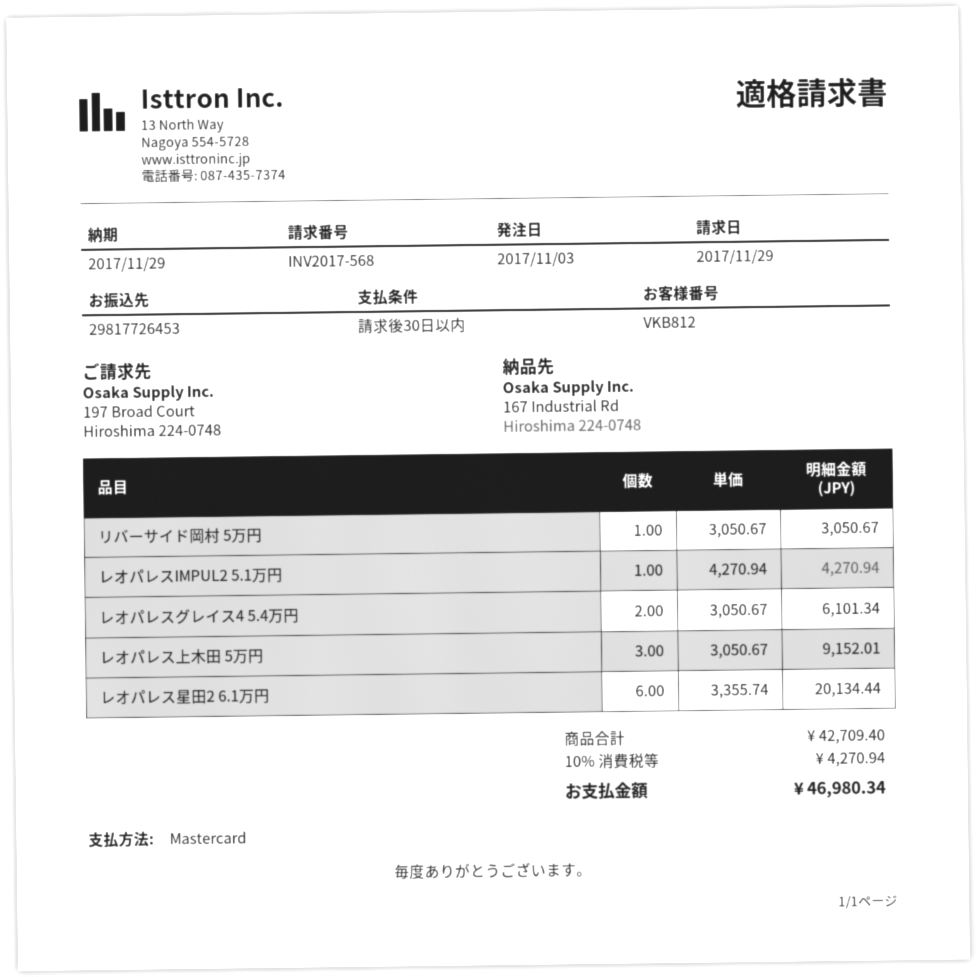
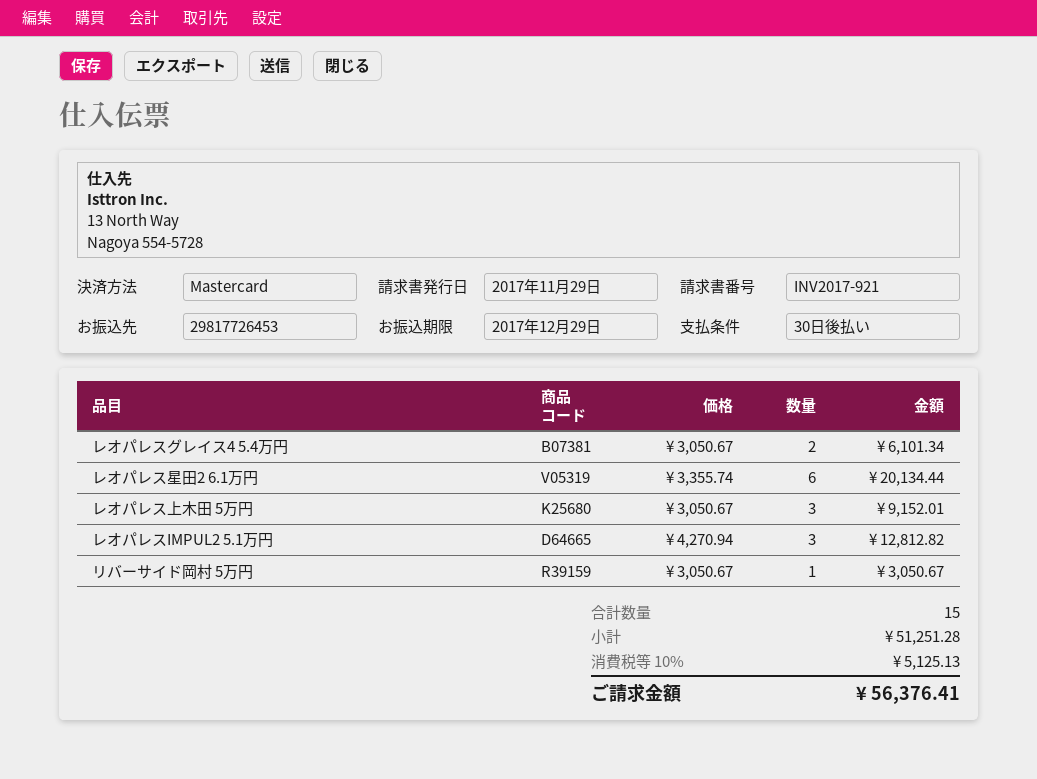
invoice number: INV2017-568 -> INV2017-921
レオパレスIMPUL2 5.1万円: 1 x 4270.94 = 4270.94 -> 3 x 4270.94 = 12812.82
subtotal: 42709.40 -> 51251.28
tax: 10% = 4270.94 -> 10% = 5125.13
total: 46980.34 -> 56376.41

